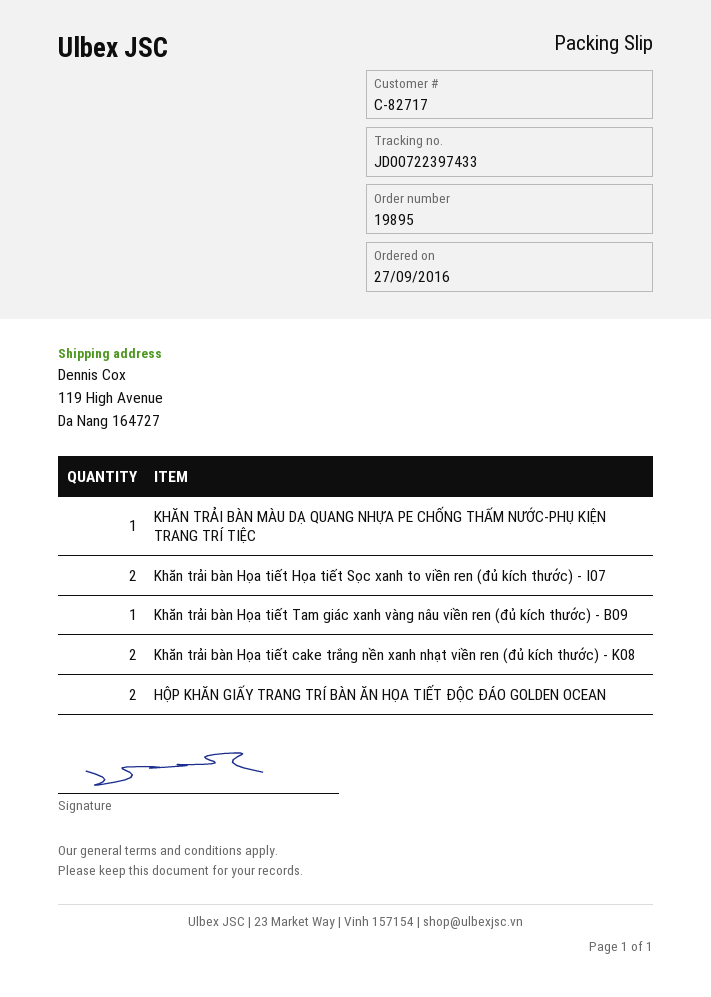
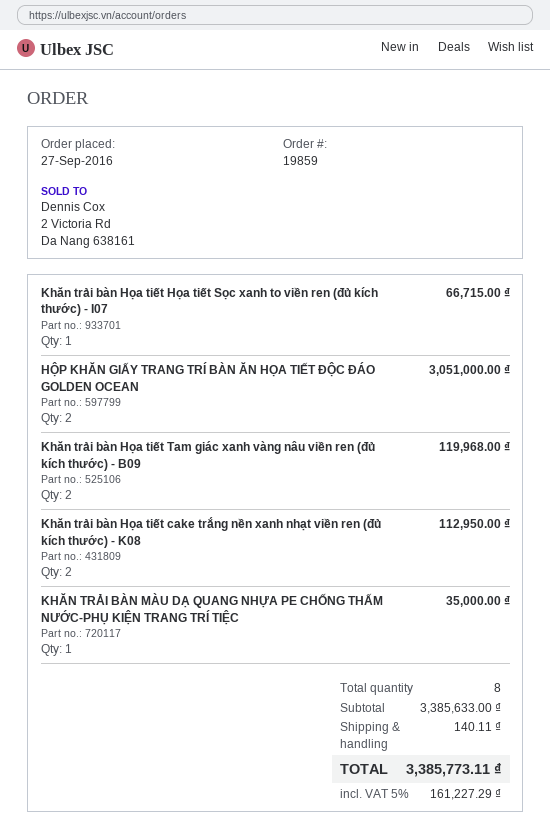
order number: 19895 -> 19859
Khăn trải bàn Họa tiết Họa tiết Sọc xanh to viền ren (đủ kích thước) - I07: 2 -> 1
Khăn trải bàn Họa tiết Tam giác xanh vàng nâu viền ren (đủ kích thước) - B09: 1 -> 2

